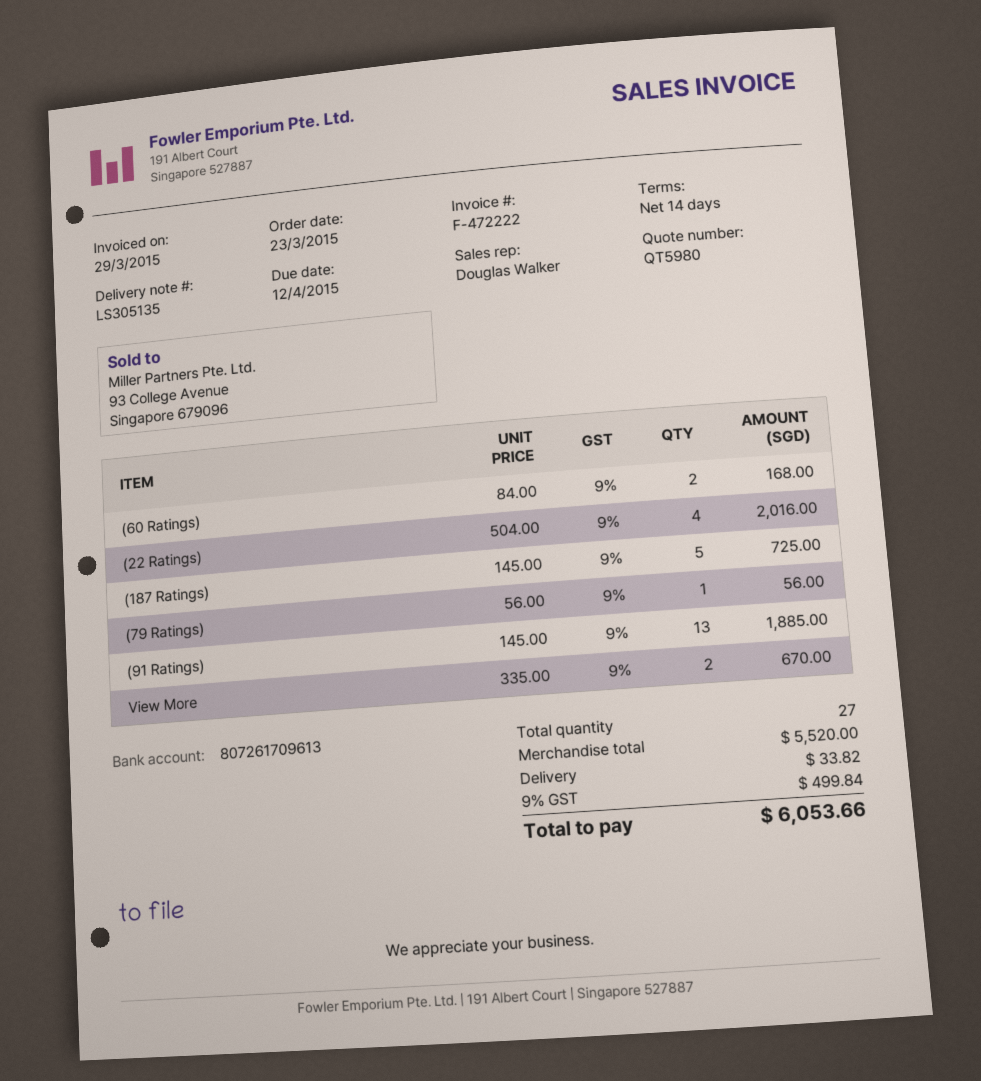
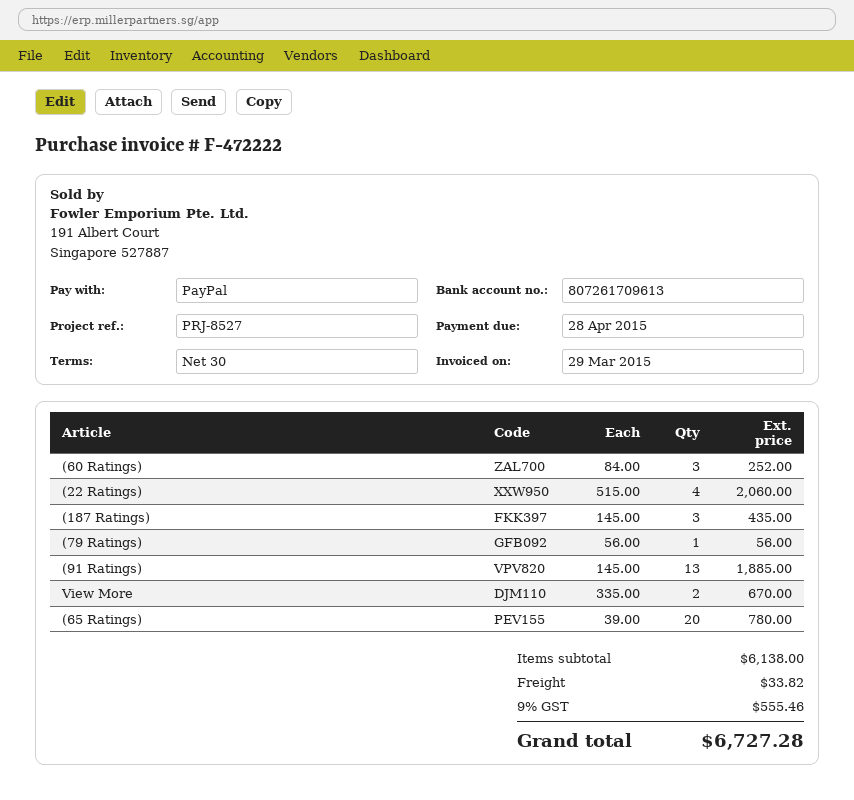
payment terms: 14 days -> 30 days
due date: 2015-04-12 -> 2015-04-28
(60 Ratings): 2 x 84.00 = 168.00 -> 3 x 84.00 = 252.00
(22 Ratings): 4 x 504.00 = 2016.00 -> 4 x 515.00 = 2060.00
(187 Ratings): 5 x 145.00 = 725.00 -> 3 x 145.00 = 435.00
(65 Ratings): none -> 20 x 39.00 = 780.00
subtotal: 5520.00 -> 6138.00
tax: 9% = 499.84 -> 9% = 555.46
total: 6053.66 -> 6727.28

